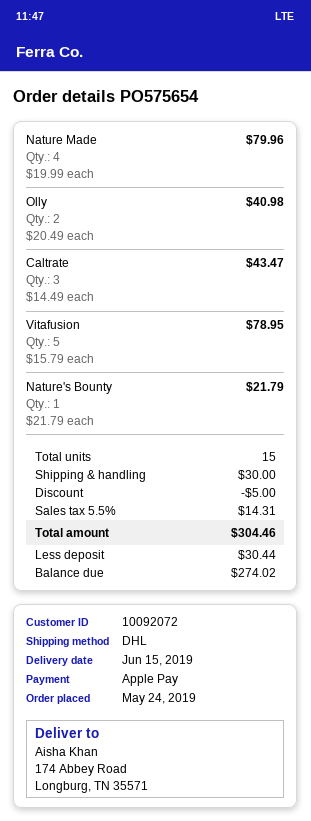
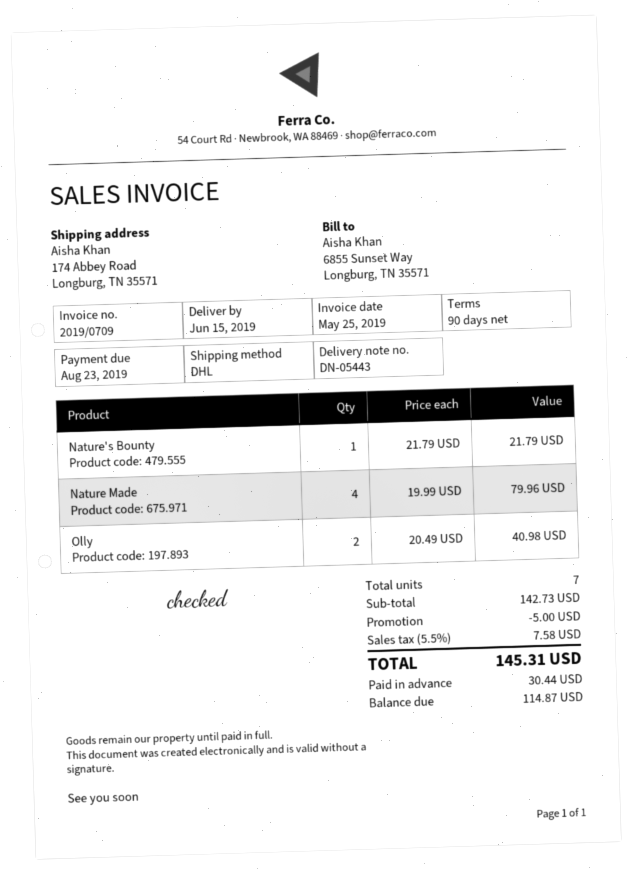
Caltrate: 3 x 14.49 = 43.47 -> none
Vitafusion: 5 x 15.79 = 78.95 -> none
total quantity: 15 -> 7
shipping: 30.00 -> none
tax: 5.5% = 14.31 -> 5.5% = 7.58
total: 304.46 -> 145.31
balance: 274.02 -> 114.87

